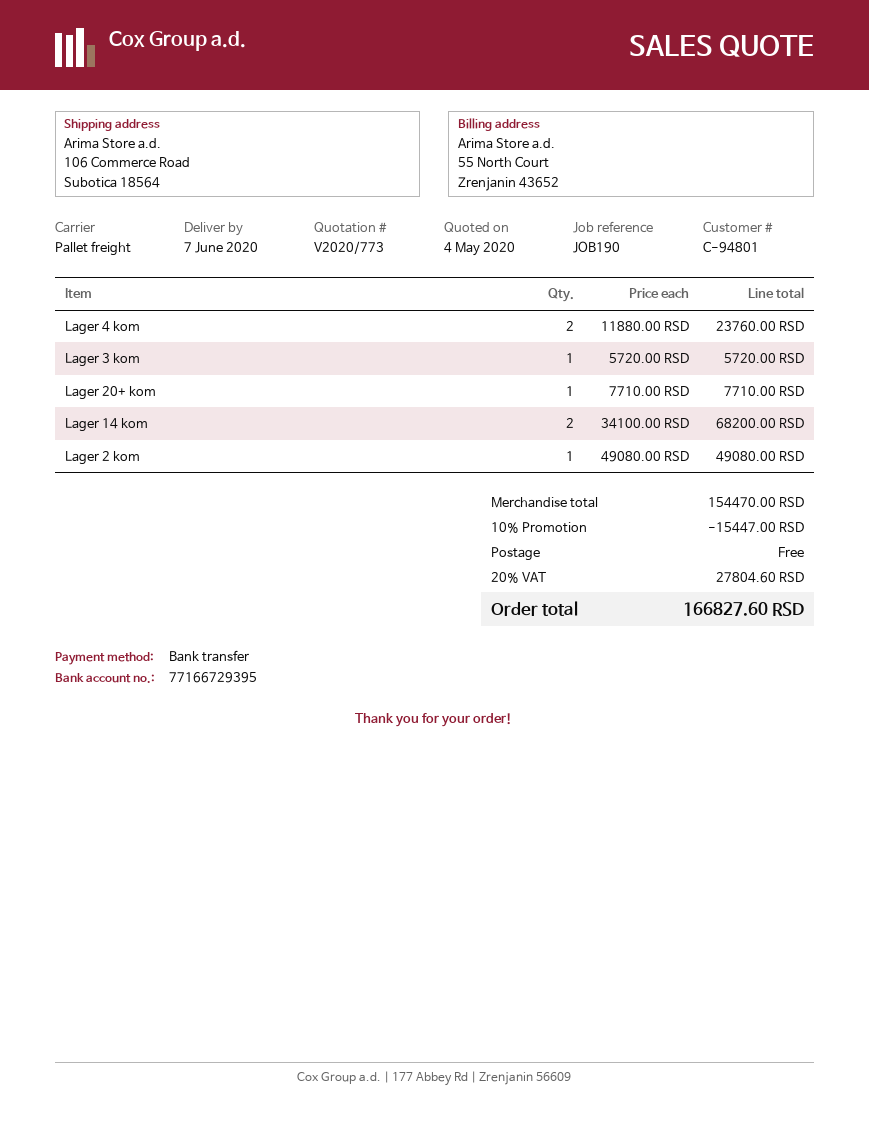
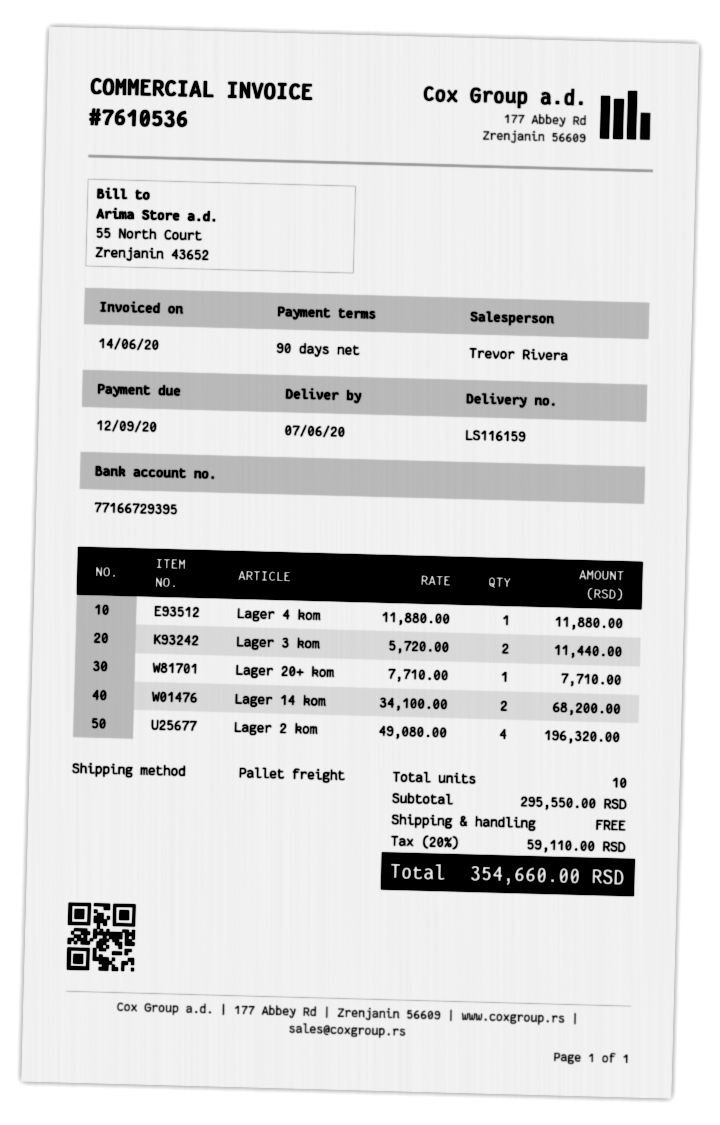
Lager 4 kom: 2 x 11880.00 = 23760.00 -> 1 x 11880.00 = 11880.00
Lager 3 kom: 1 x 5720.00 = 5720.00 -> 2 x 5720.00 = 11440.00
Lager 2 kom: 1 x 49080.00 = 49080.00 -> 4 x 49080.00 = 196320.00
subtotal: 154470.00 -> 295550.00
discount: 10% = 15447.00 -> none
tax: 20% = 27804.60 -> 20% = 59110.00
total: 166827.60 -> 354660.00

